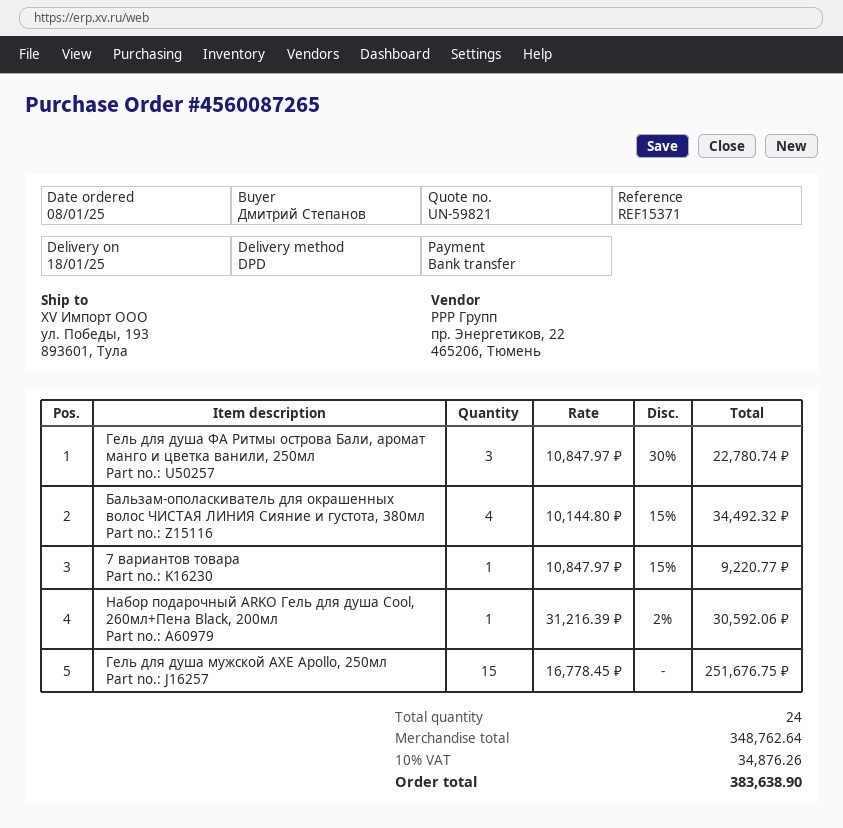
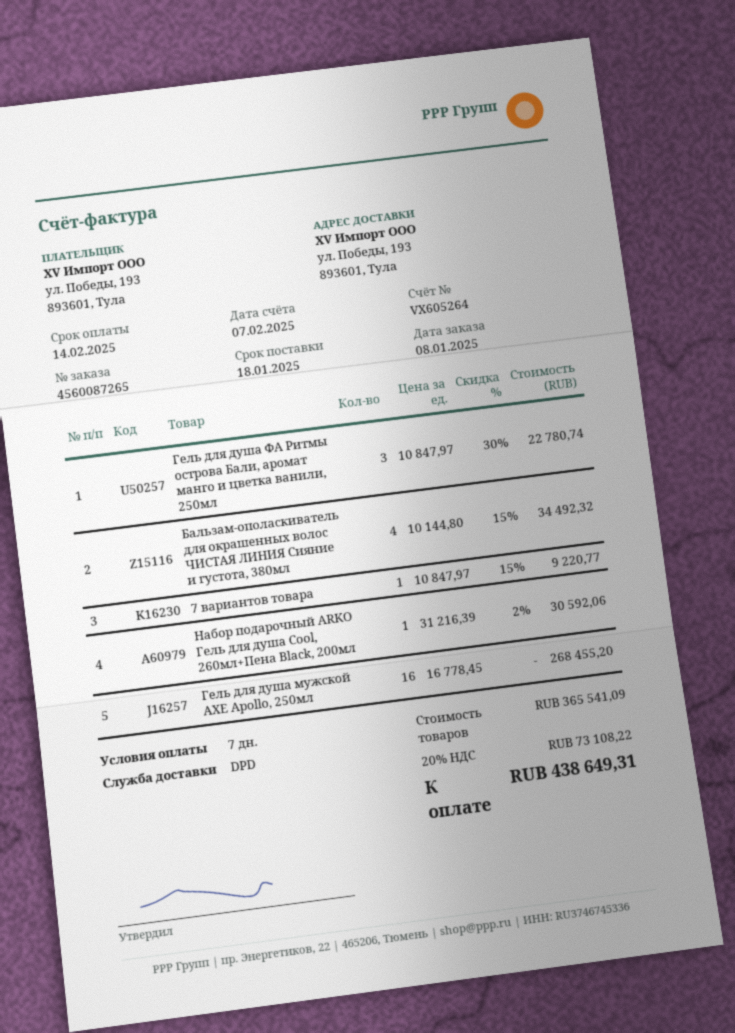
Гель для душа мужской AXE Apollo, 250мл: 15 x 16778.45 = 251676.75 -> 16 x 16778.45 = 268455.20
subtotal: 348762.64 -> 365541.09
tax: 10% = 34876.26 -> 20% = 73108.22
total: 383638.90 -> 438649.31

